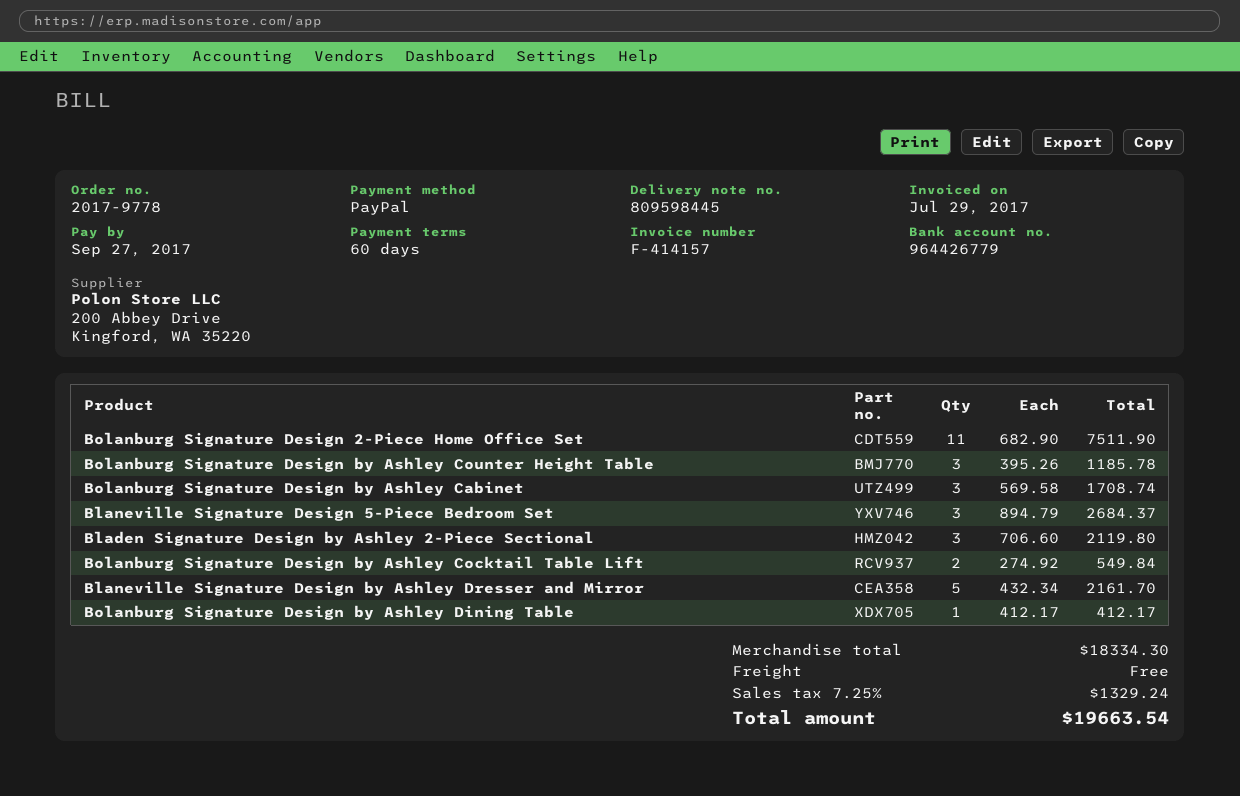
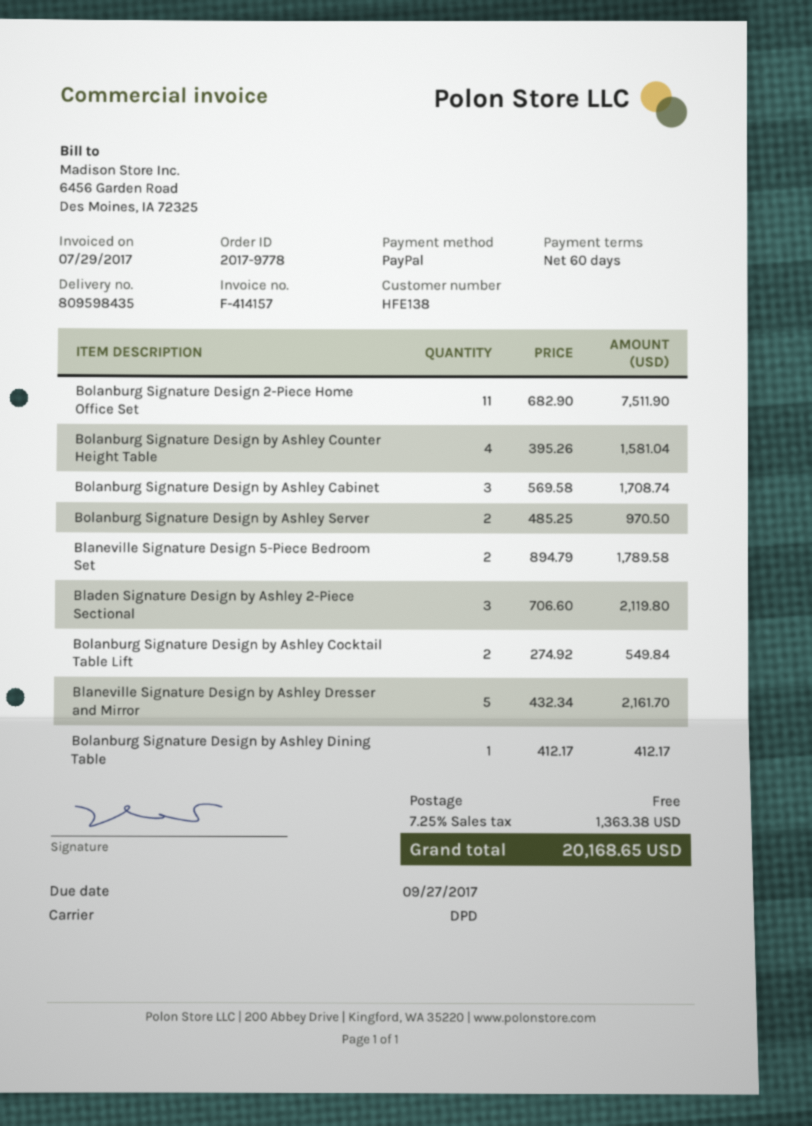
delivery note number: 809598445 -> 809598435
Bolanburg Signature Design by Ashley Counter Height Table: 3 x 395.26 = 1185.78 -> 4 x 395.26 = 1581.04
Blaneville Signature Design 5-Piece Bedroom Set: 3 x 894.79 = 2684.37 -> 2 x 894.79 = 1789.58
Bolanburg Signature Design by Ashley Server: none -> 2 x 485.25 = 970.50
tax: 7.25% = 1329.24 -> 7.25% = 1363.38
total: 19663.54 -> 20168.65

